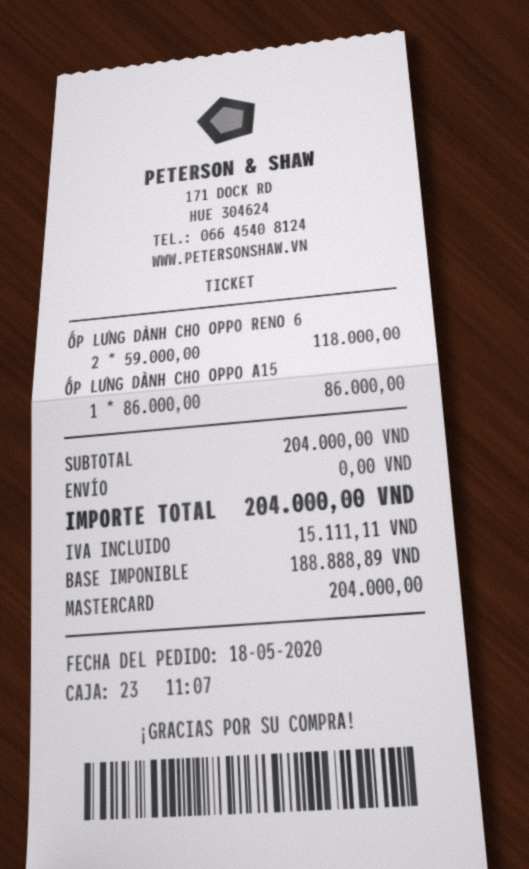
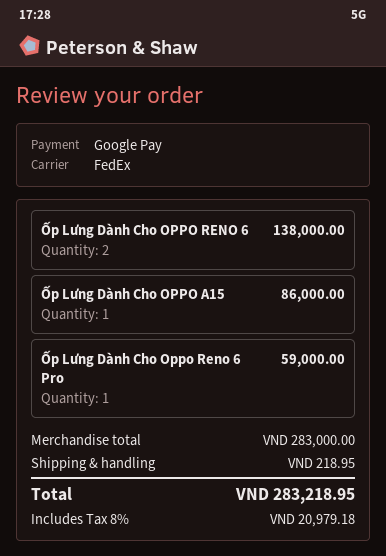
payment method: Mastercard -> Google Pay
ỐP LƯNG DÀNH CHO OPPO RENO 6: 2 for 118000.00 -> 2 for 138000.00
Ốp Lưng Dành Cho Oppo Reno 6 Pro: none -> 1 for 59000.00
subtotal: 204000.00 -> 283000.00
shipping: 0.00 -> 218.95
tax: 15111.11 -> 20979.18
total: 204000.00 -> 283218.95

